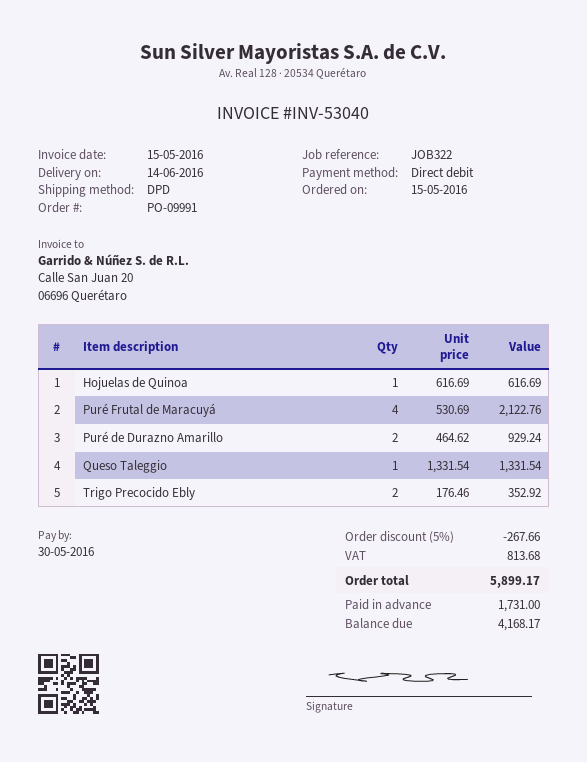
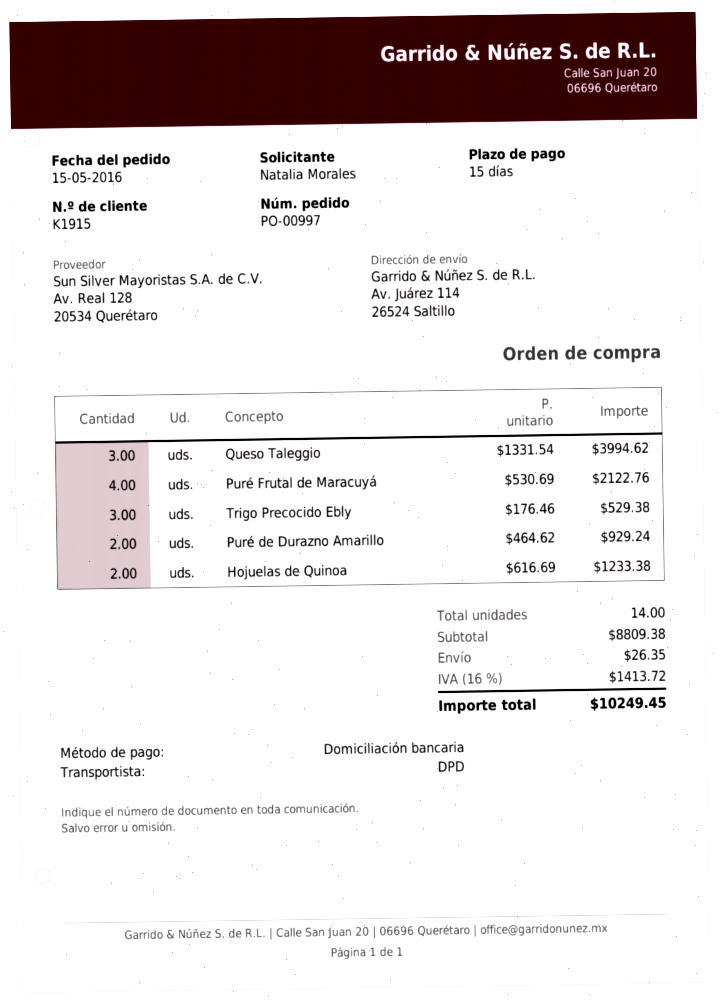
order number: PO-09991 -> PO-00997
Hojuelas de Quinoa: 1 x 616.69 = 616.69 -> 2 x 616.69 = 1233.38
Queso Taleggio: 1 x 1331.54 = 1331.54 -> 3 x 1331.54 = 3994.62
Trigo Precocido Ebly: 2 x 176.46 = 352.92 -> 3 x 176.46 = 529.38
discount: 5% = 267.66 -> none
shipping: none -> 26.35
tax: 813.68 -> 1413.72
total: 5899.17 -> 10249.45

